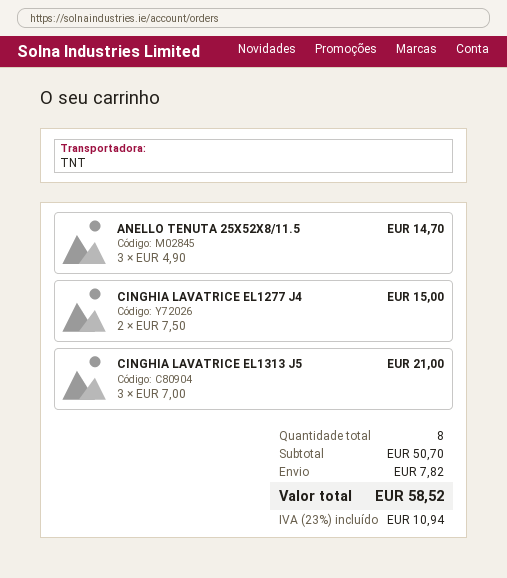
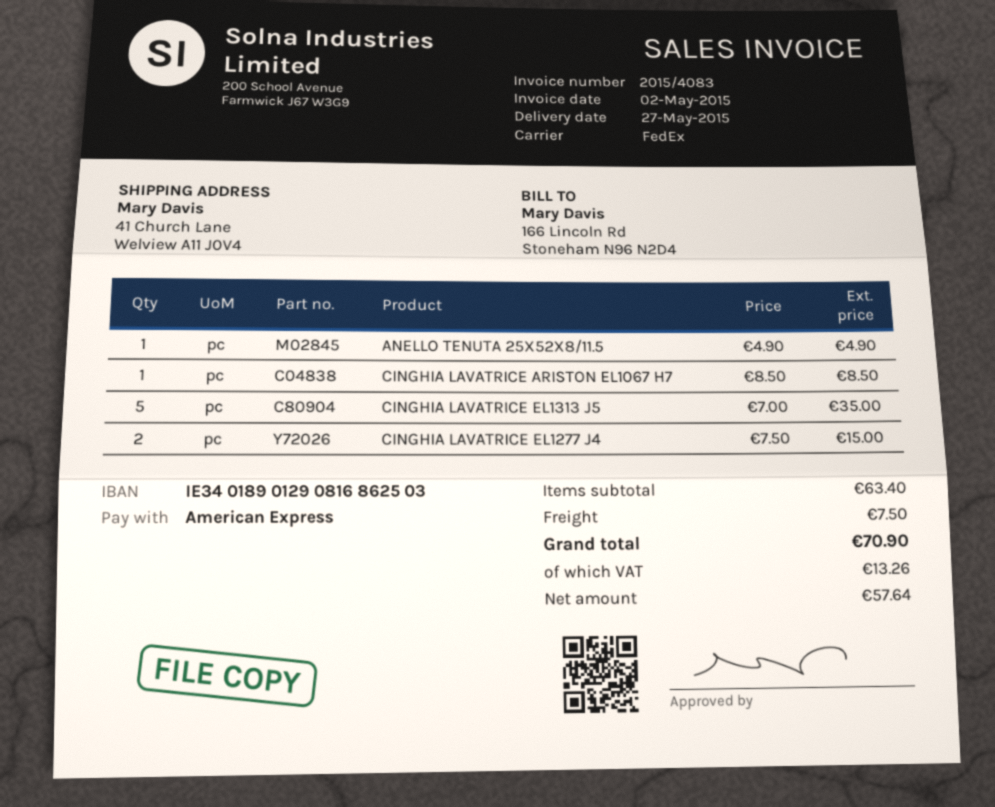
shipping method: TNT -> FedEx
ANELLO TENUTA 25X52X8/11.5: 3 x 4.90 = 14.70 -> 1 x 4.90 = 4.90
CINGHIA LAVATRICE EL1313 J5: 3 x 7.00 = 21.00 -> 5 x 7.00 = 35.00
CINGHIA LAVATRICE ARISTON EL1067 H7: none -> 1 x 8.50 = 8.50
subtotal: 50.70 -> 63.40
shipping: 7.82 -> 7.50
tax: 10.94 -> 13.26
total: 58.52 -> 70.90

